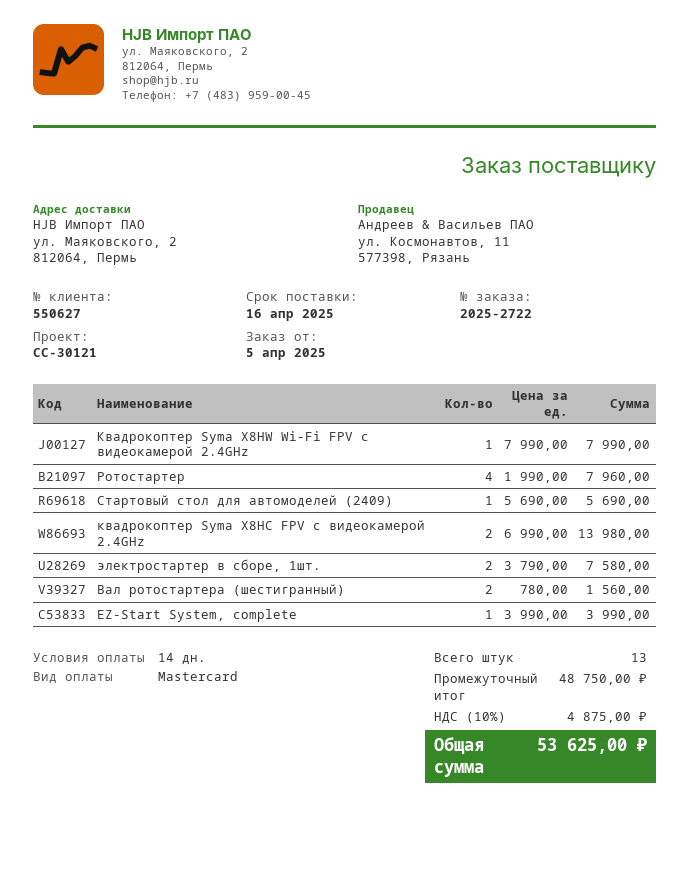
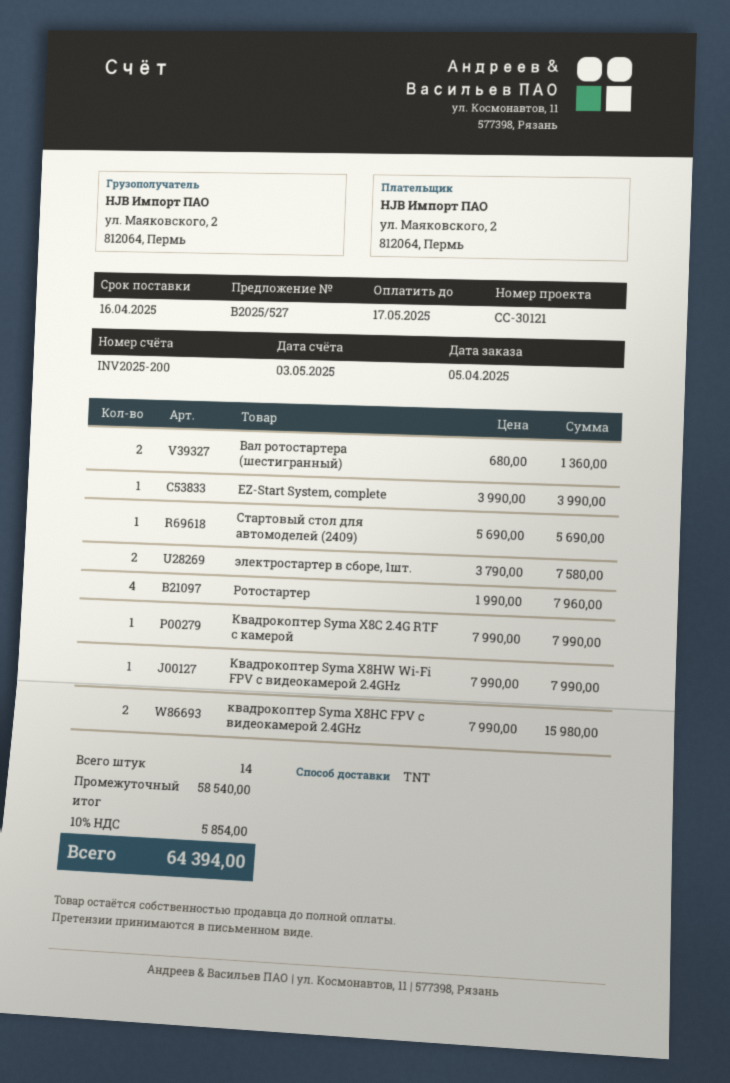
квадрокоптер Syma X8HC FPV с видеокамерой 2.4GHz: 2 x 6990.00 = 13980.00 -> 2 x 7990.00 = 15980.00
Вал ротостартера (шестигранный): 2 x 780.00 = 1560.00 -> 2 x 680.00 = 1360.00
Квадрокоптер Syma X8C 2.4G RTF с камерой: none -> 1 x 7990.00 = 7990.00
total quantity: 13 -> 14
subtotal: 48750.00 -> 58540.00
tax: 10% = 4875.00 -> 10% = 5854.00
total: 53625.00 -> 64394.00

